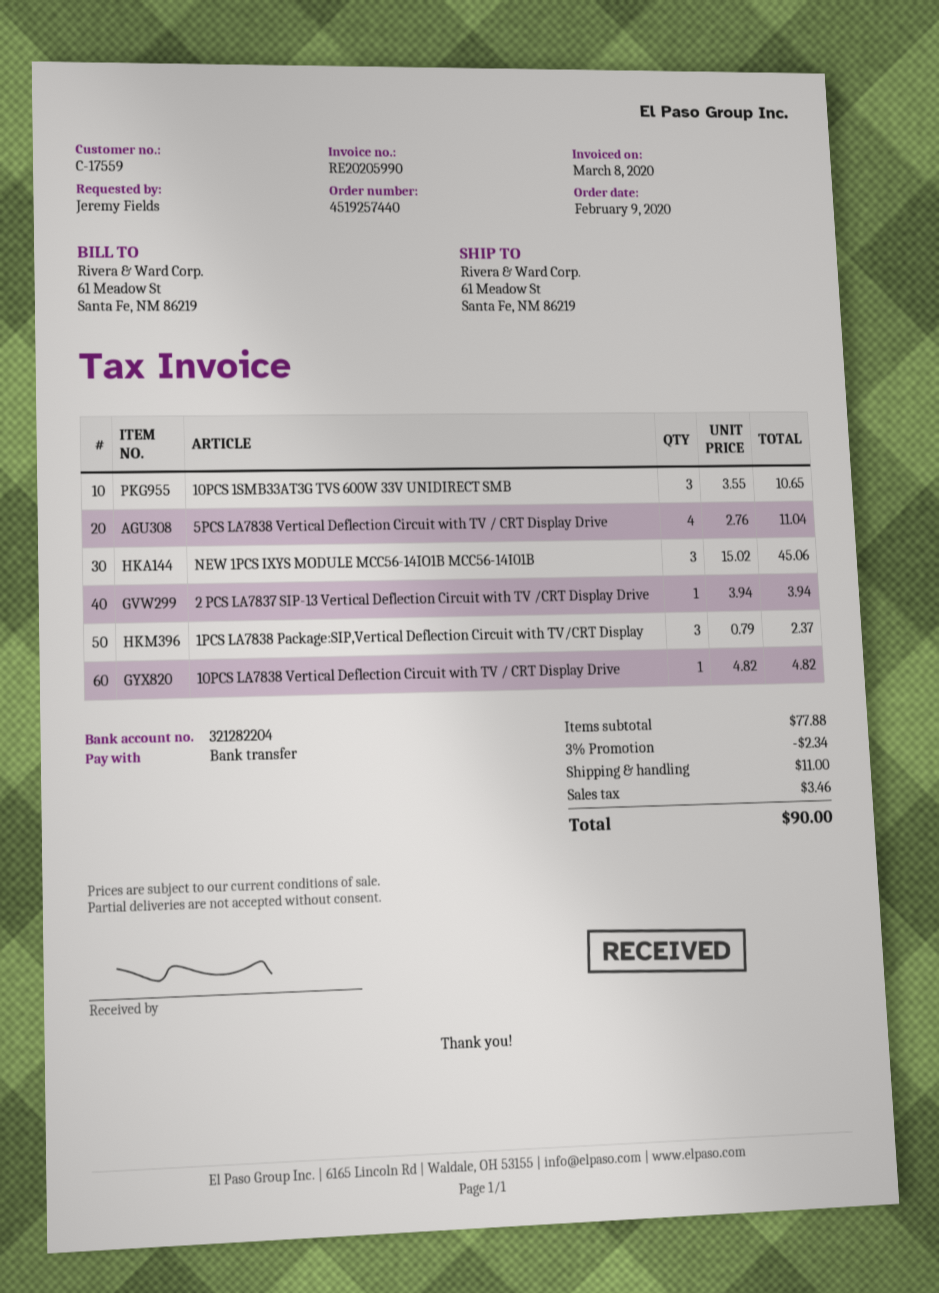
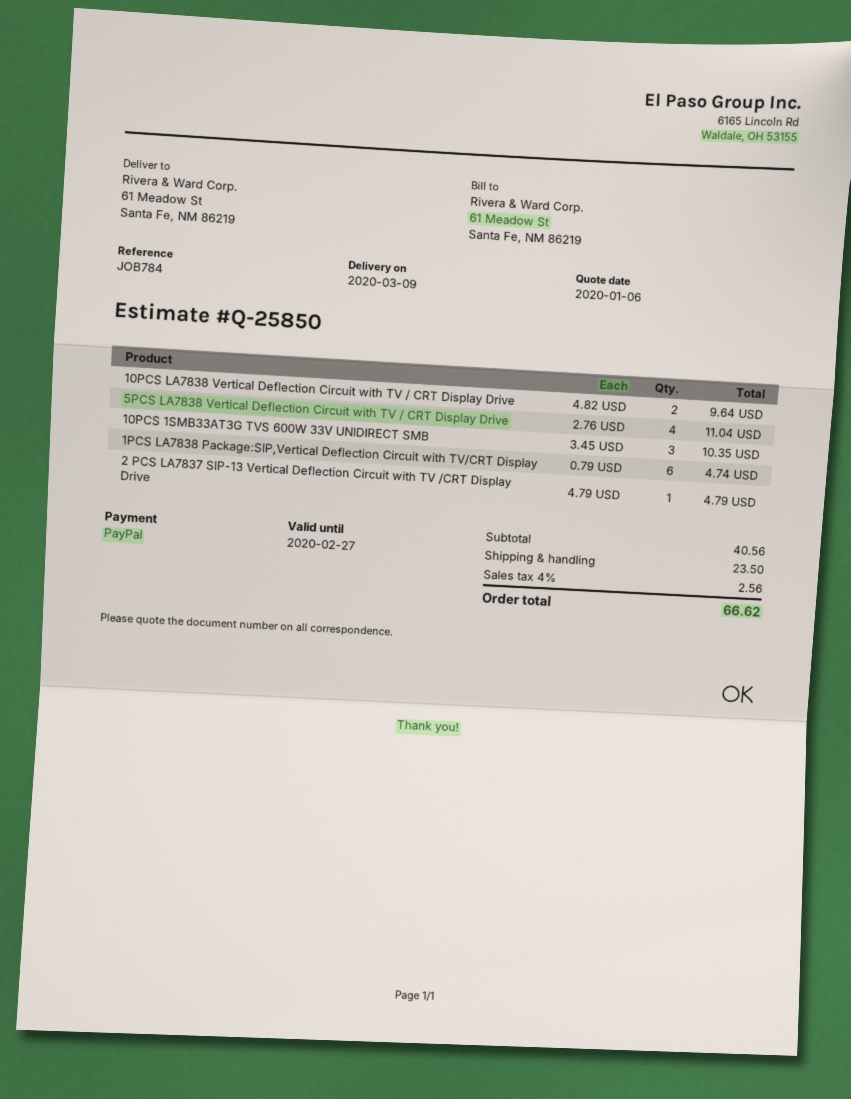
payment method: bank transfer -> PayPal
10PCS 1SMB33AT3G TVS 600W 33V UNIDIRECT SMB: 3 x 3.55 = 10.65 -> 3 x 3.45 = 10.35
NEW 1PCS IXYS MODULE MCC56-14IO1B MCC56-14I01B: 3 x 15.02 = 45.06 -> none
2 PCS LA7837 SIP-13 Vertical Deflection Circuit with TV /CRT Display Drive: 1 x 3.94 = 3.94 -> 1 x 4.79 = 4.79
1PCS LA7838 Package:SIP,Vertical Deflection Circuit with TV/CRT Display: 3 x 0.79 = 2.37 -> 6 x 0.79 = 4.74
10PCS LA7838 Vertical Deflection Circuit with TV / CRT Display Drive: 1 x 4.82 = 4.82 -> 2 x 4.82 = 9.64
subtotal: 77.88 -> 40.56
discount: 3% = 2.34 -> none
shipping: 11.00 -> 23.50
tax: 3.46 -> 2.56
total: 90.00 -> 66.62

